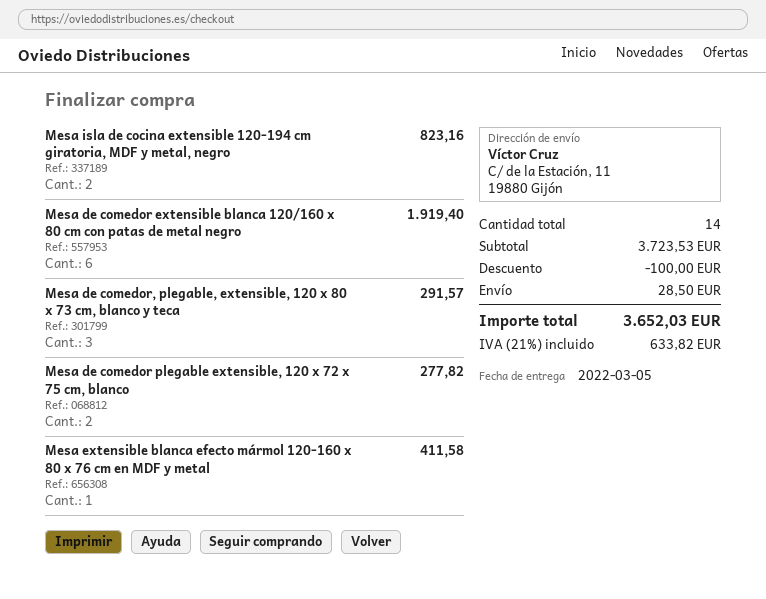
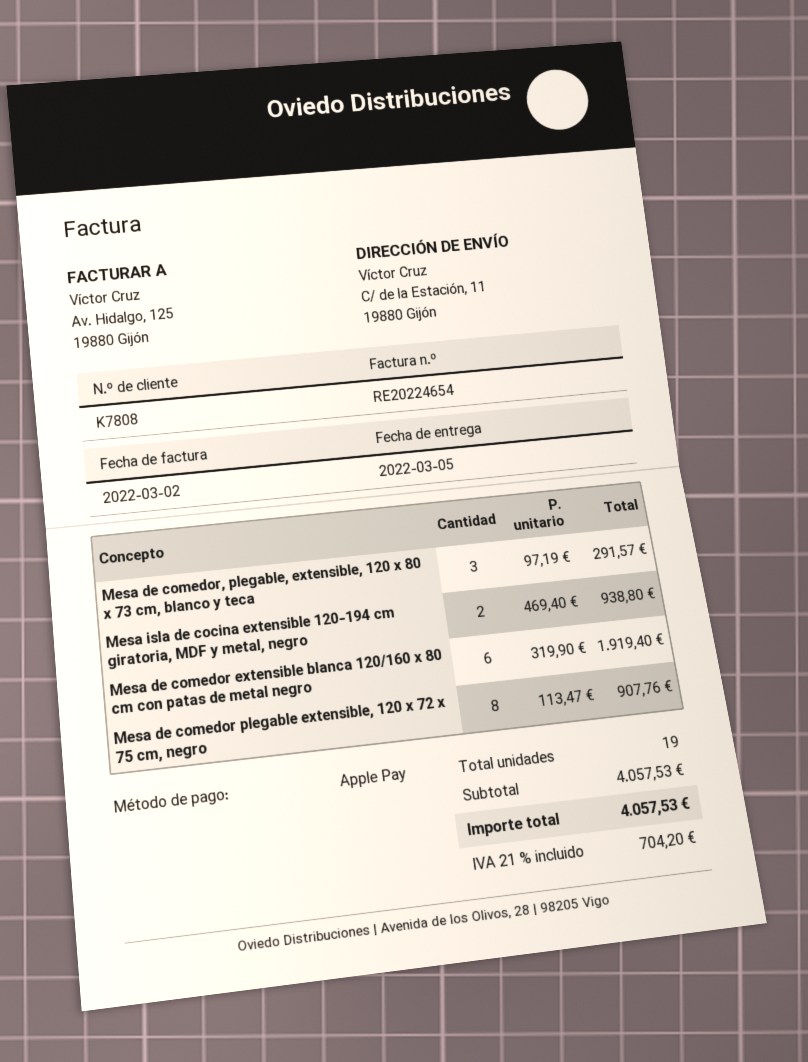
Mesa isla de cocina extensible 120-194 cm giratoria, MDF y metal, negro: 2 for 823.16 -> 2 for 938.80
Mesa de comedor plegable extensible, 120 x 72 x 75 cm, blanco: 2 for 277.82 -> none
Mesa extensible blanca efecto mármol 120-160 x 80 x 76 cm en MDF y metal: 1 for 411.58 -> none
Mesa de comedor plegable extensible, 120 x 72 x 75 cm, negro: none -> 8 for 907.76
total quantity: 14 -> 19
subtotal: 3723.53 -> 4057.53
discount: 100.00 -> none
shipping: 28.50 -> none
tax: 21% = 633.82 -> 21% = 704.20
total: 3652.03 -> 4057.53

